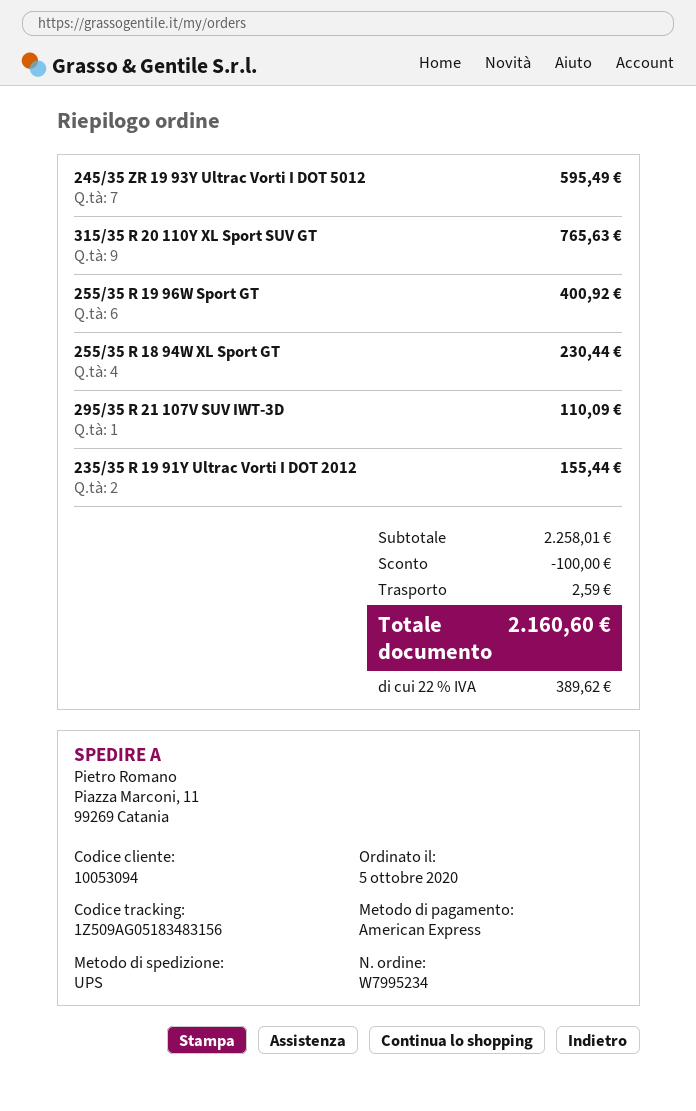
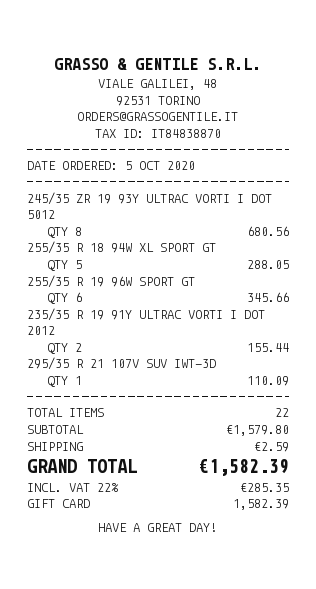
payment method: American Express -> gift card
245/35 ZR 19 93Y Ultrac Vorti I DOT 5012: 7 for 595.49 -> 8 for 680.56
315/35 R 20 110Y XL Sport SUV GT: 9 for 765.63 -> none
255/35 R 19 96W Sport GT: 6 for 400.92 -> 6 for 345.66
255/35 R 18 94W XL Sport GT: 4 for 230.44 -> 5 for 288.05
subtotal: 2258.01 -> 1579.80
discount: 100.00 -> none
tax: 22% = 389.62 -> 22% = 285.35
total: 2160.60 -> 1582.39

